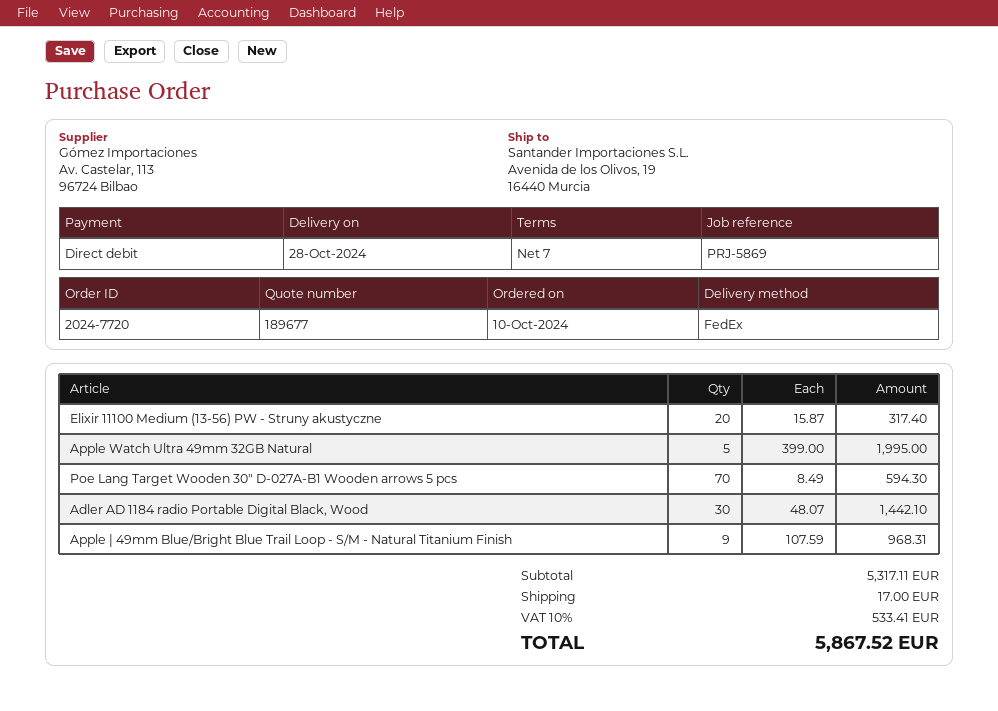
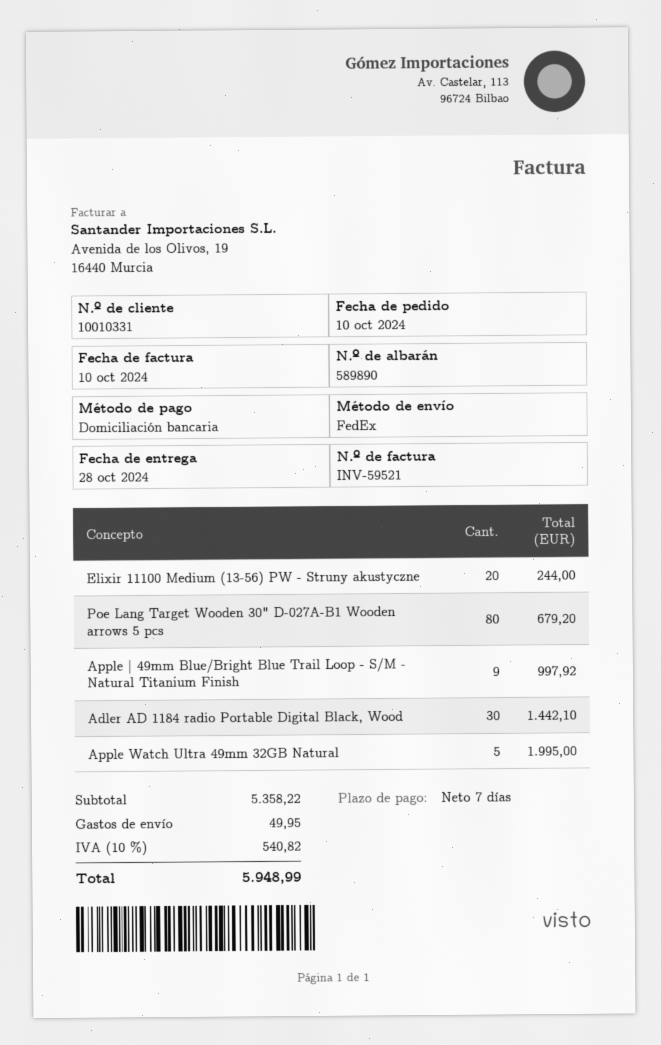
Elixir 11100 Medium (13-56) PW - Struny akustyczne: 20 for 317.40 -> 20 for 244.00
Poe Lang Target Wooden 30" D-027A-B1 Wooden arrows 5 pcs: 70 for 594.30 -> 80 for 679.20
Apple | 49mm Blue/Bright Blue Trail Loop - S/M - Natural Titanium Finish: 9 for 968.31 -> 9 for 997.92
subtotal: 5317.11 -> 5358.22
shipping: 17.00 -> 49.95
tax: 10% = 533.41 -> 10% = 540.82
total: 5867.52 -> 5948.99

